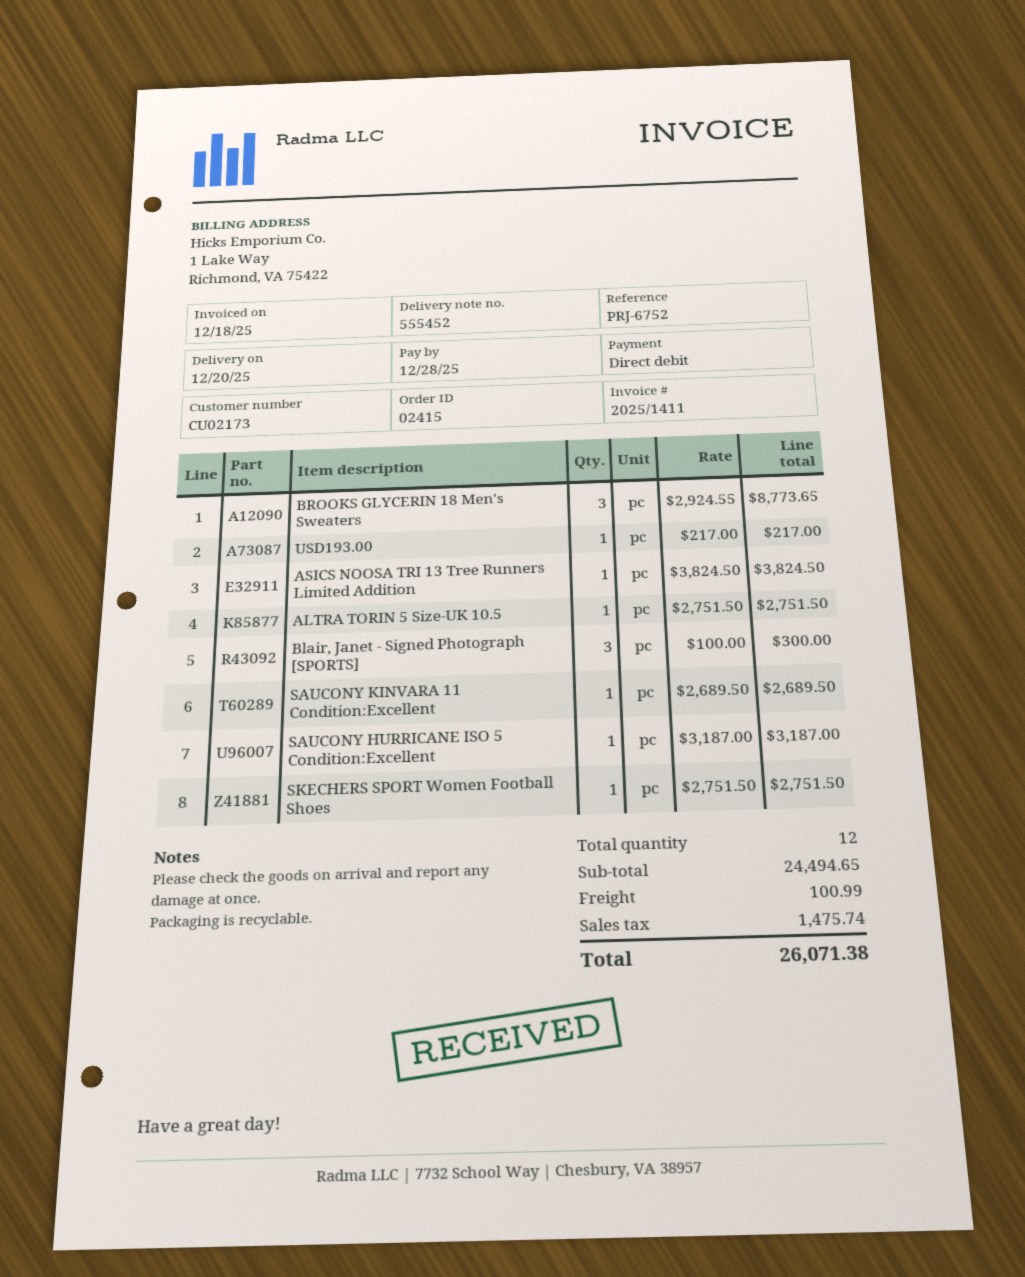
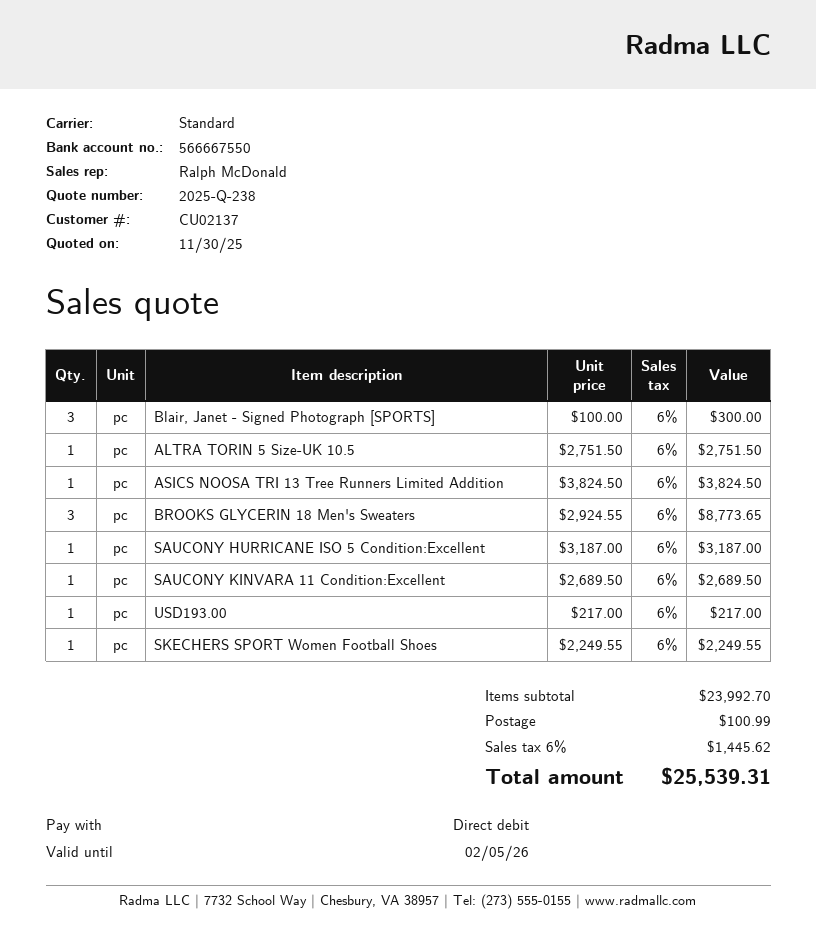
customer number: CU02173 -> CU02137
SKECHERS SPORT Women Football Shoes: 1 x 2751.50 = 2751.50 -> 1 x 2249.55 = 2249.55
subtotal: 24494.65 -> 23992.70
tax: 1475.74 -> 1445.62
total: 26071.38 -> 25539.31

